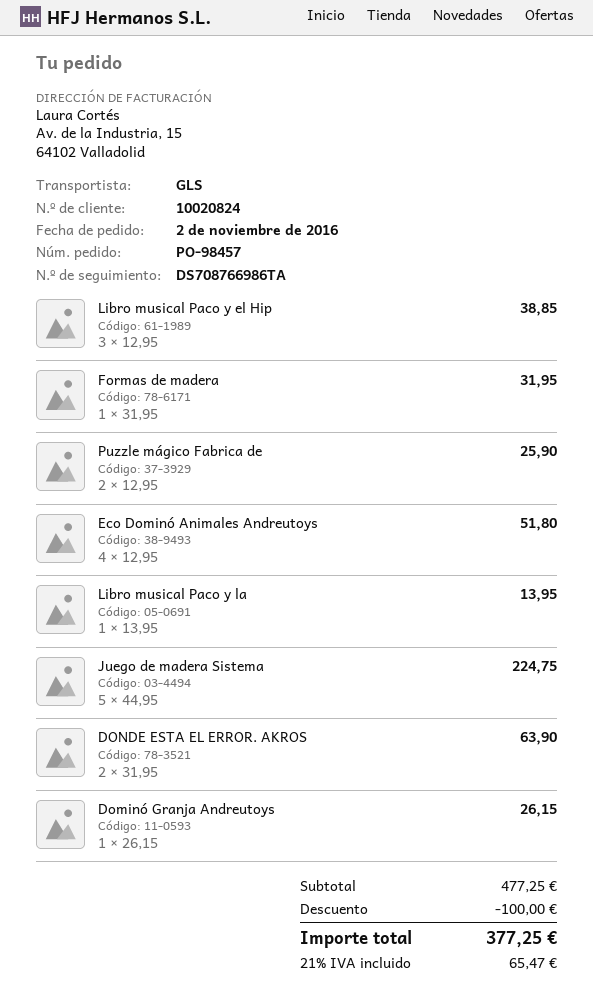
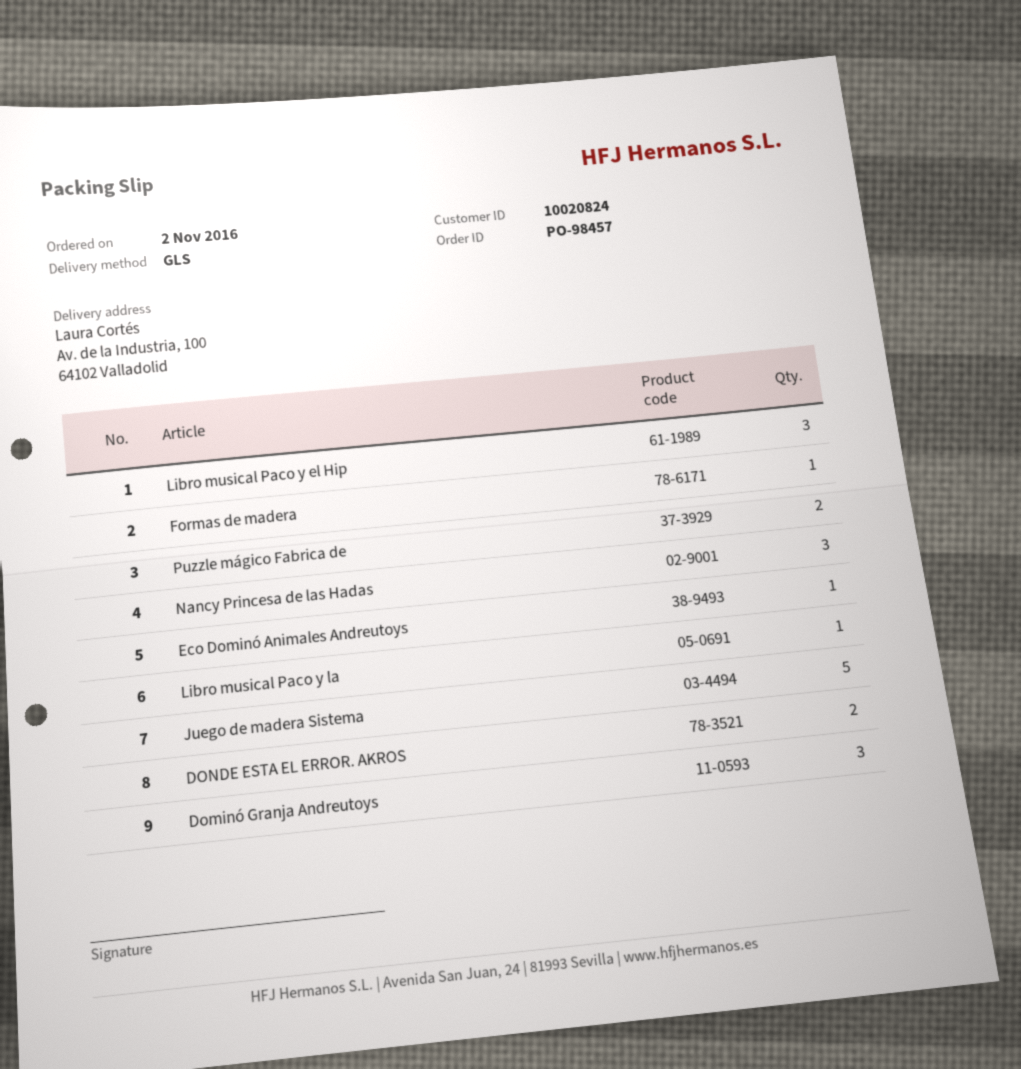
Eco Dominó Animales Andreutoys: 4 -> 1
Dominó Granja Andreutoys: 1 -> 3
Nancy Princesa de las Hadas: none -> 3

